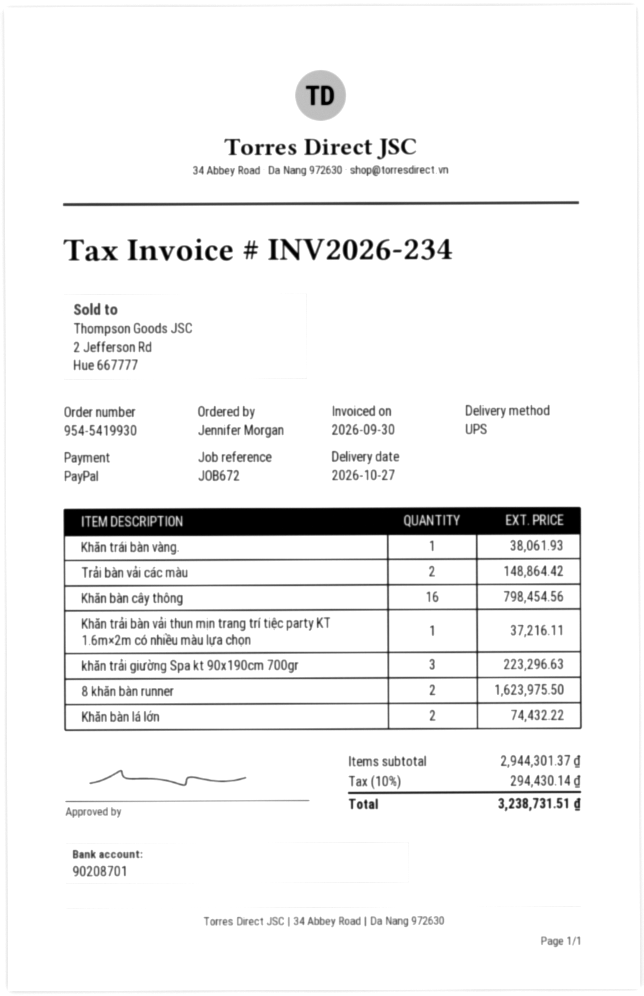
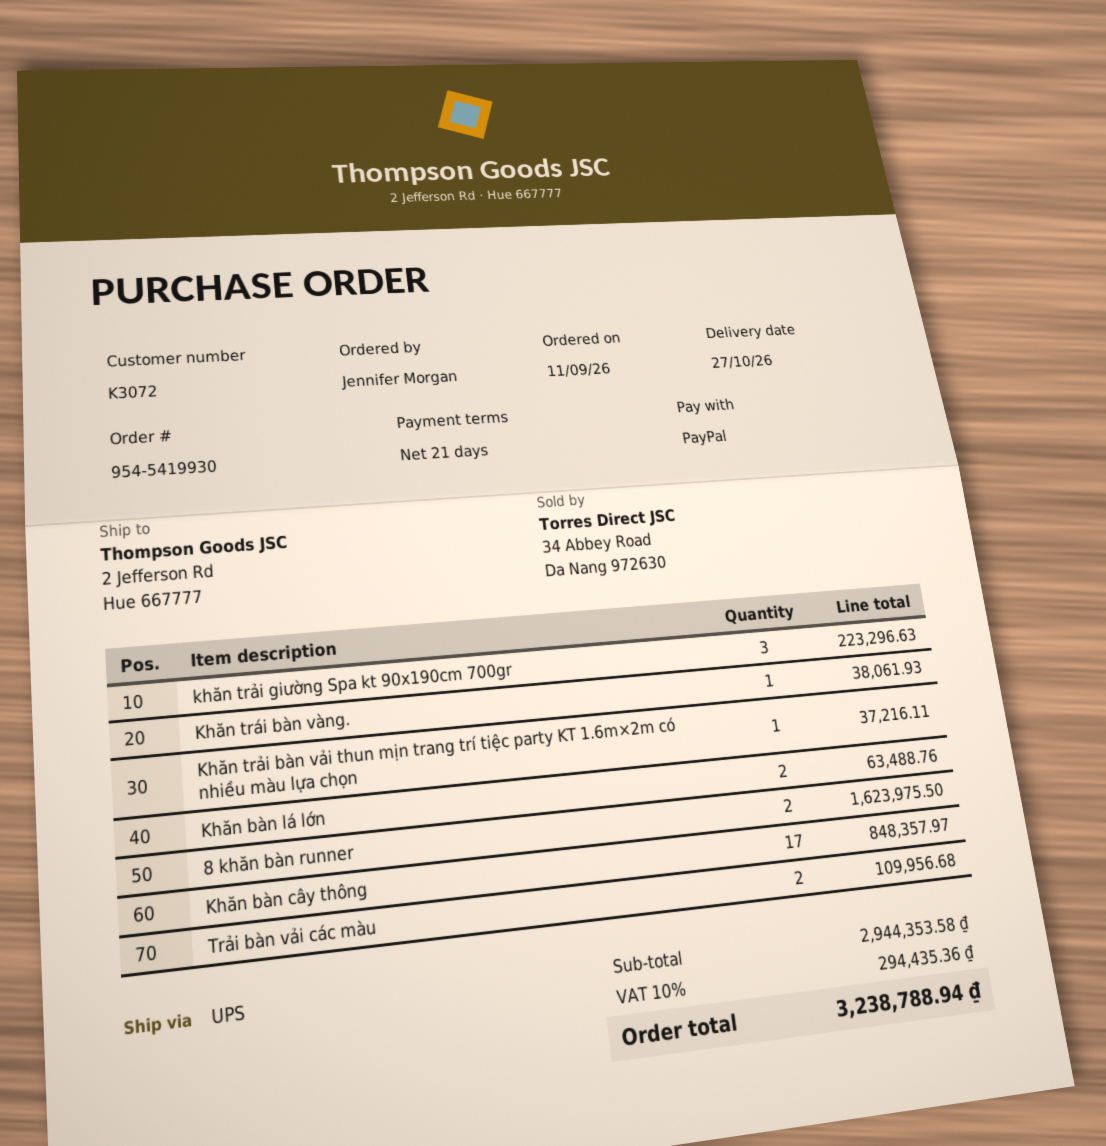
Trải bàn vải các màu: 2 for 148864.42 -> 2 for 109956.68
Khăn bàn cây thông: 16 for 798454.56 -> 17 for 848357.97
Khăn bàn lá lớn: 2 for 74432.22 -> 2 for 63488.76
subtotal: 2944301.37 -> 2944353.58
tax: 10% = 294430.14 -> 10% = 294435.36
total: 3238731.51 -> 3238788.94

